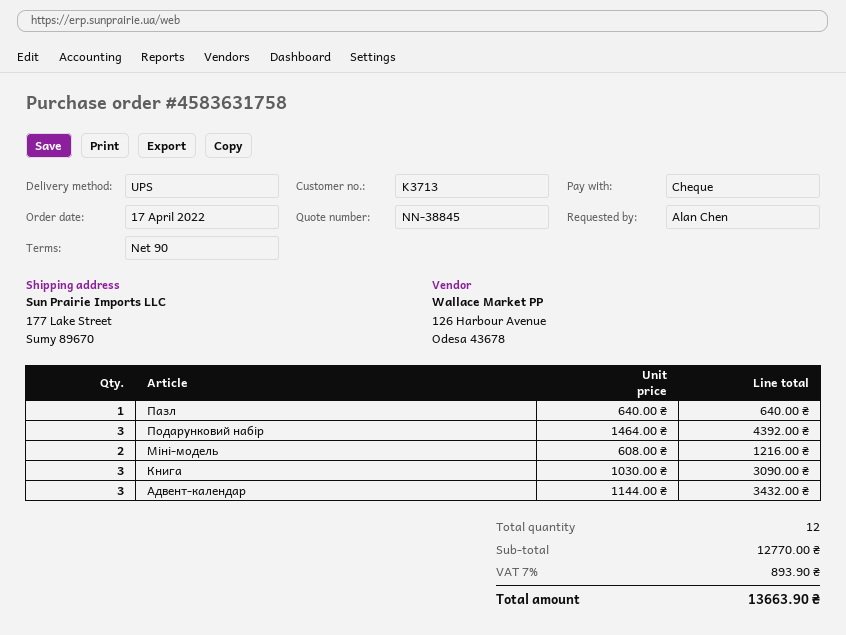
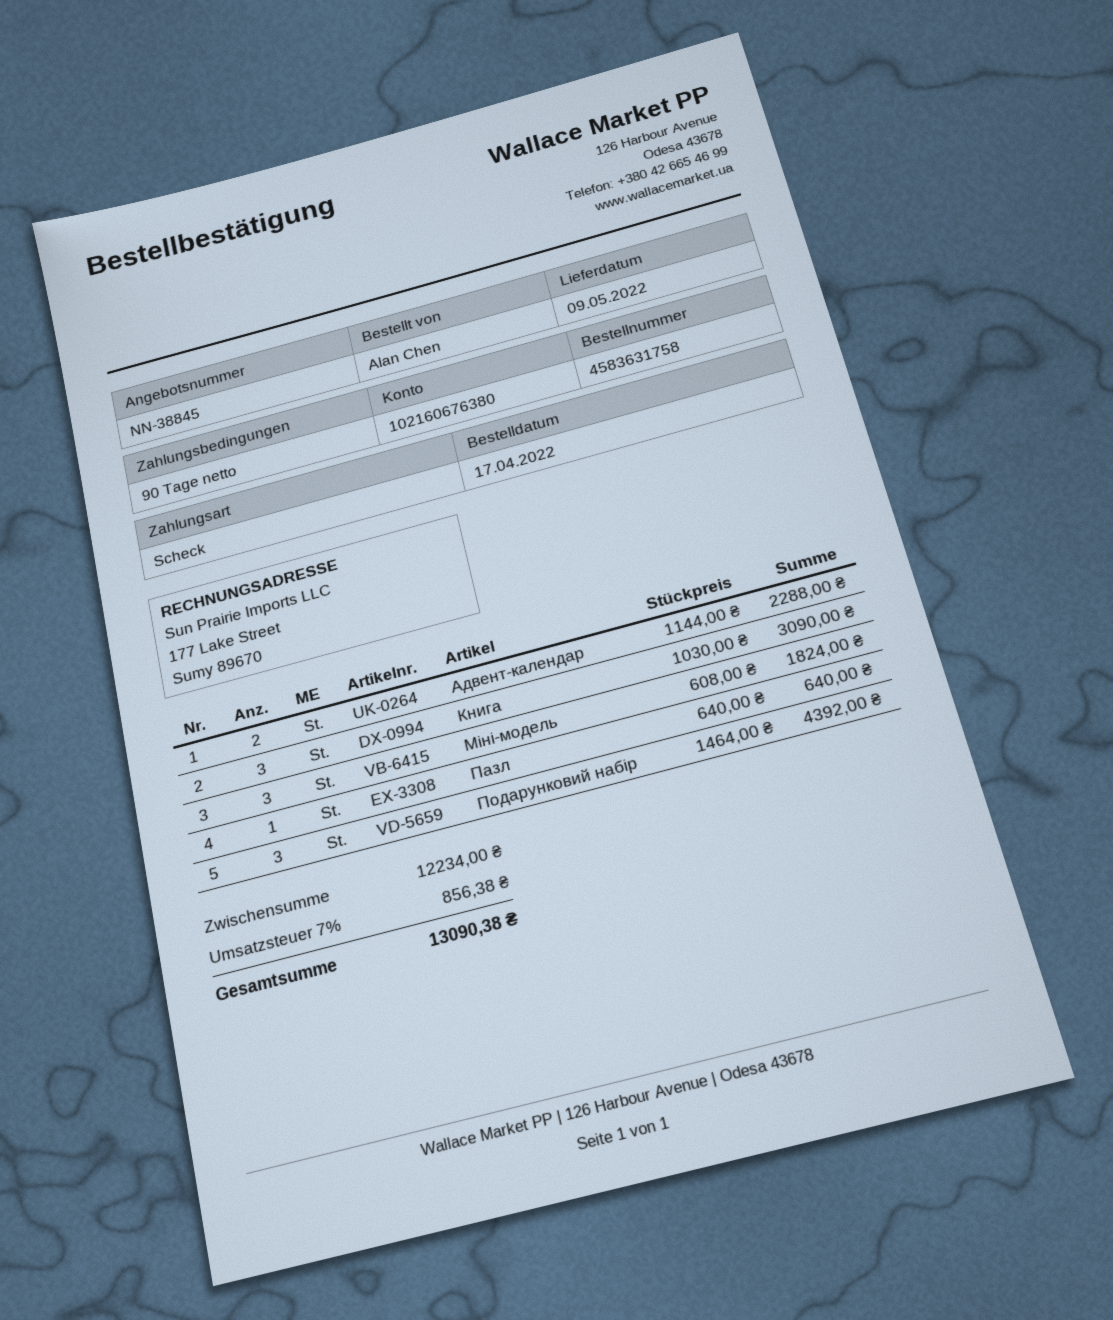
Міні-модель: 2 x 608.00 = 1216.00 -> 3 x 608.00 = 1824.00
Адвент-календар: 3 x 1144.00 = 3432.00 -> 2 x 1144.00 = 2288.00
subtotal: 12770.00 -> 12234.00
tax: 7% = 893.90 -> 7% = 856.38
total: 13663.90 -> 13090.38

